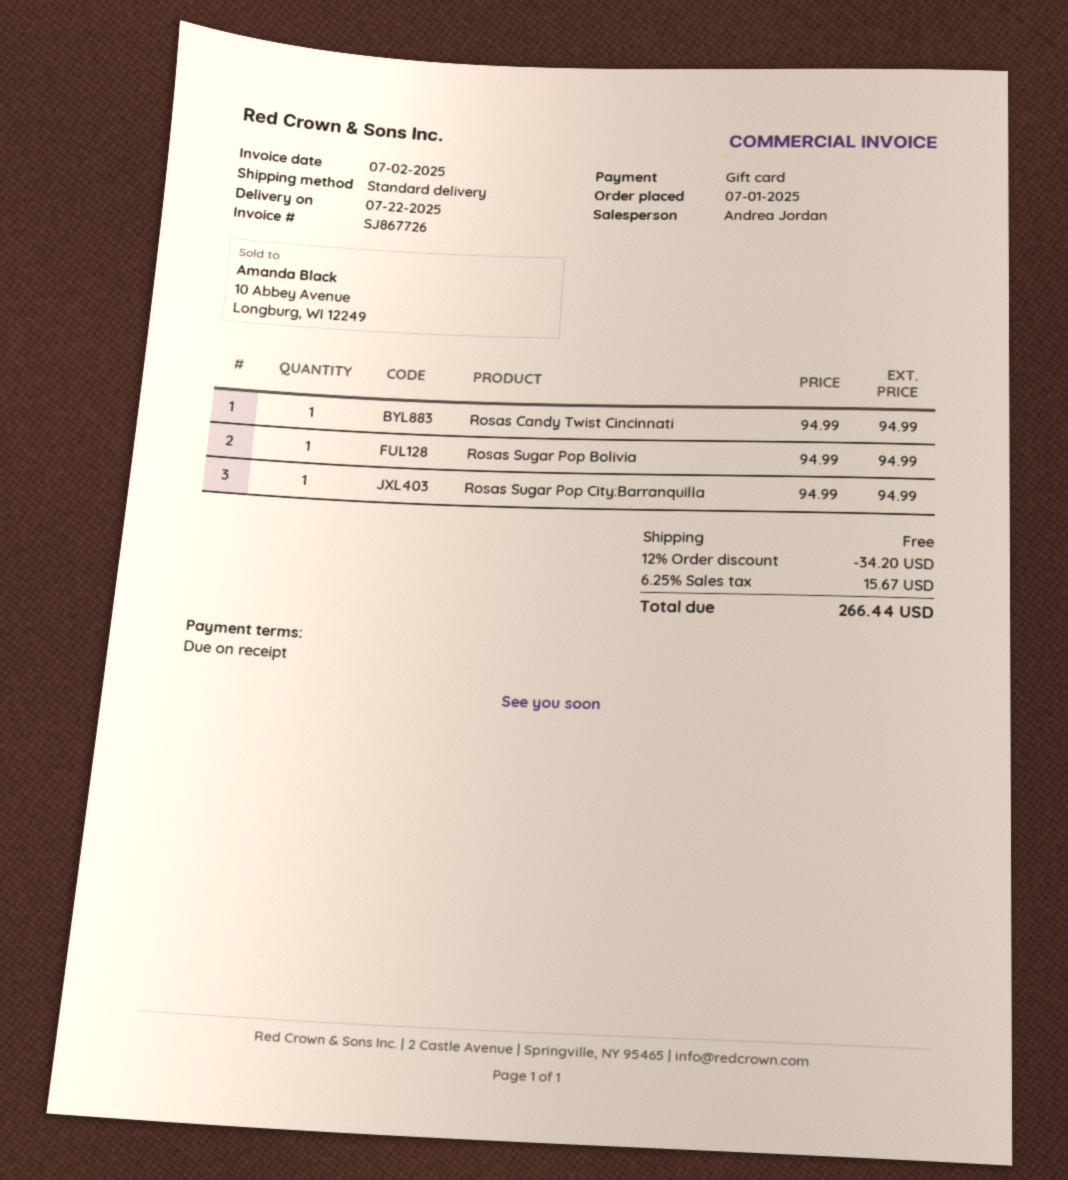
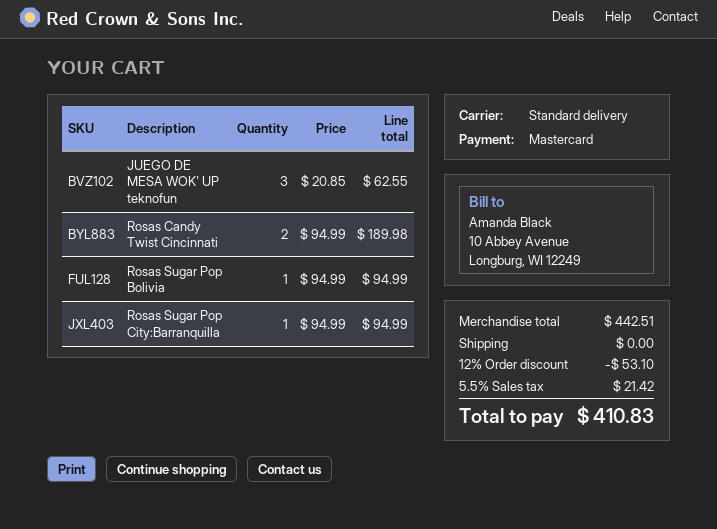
payment method: gift card -> Mastercard
Rosas Candy Twist Cincinnati: 1 x 94.99 = 94.99 -> 2 x 94.99 = 189.98
JUEGO DE MESA WOK' UP teknofun: none -> 3 x 20.85 = 62.55
discount: 12% = 34.20 -> 12% = 53.10
tax: 6.25% = 15.67 -> 5.5% = 21.42
total: 266.44 -> 410.83

